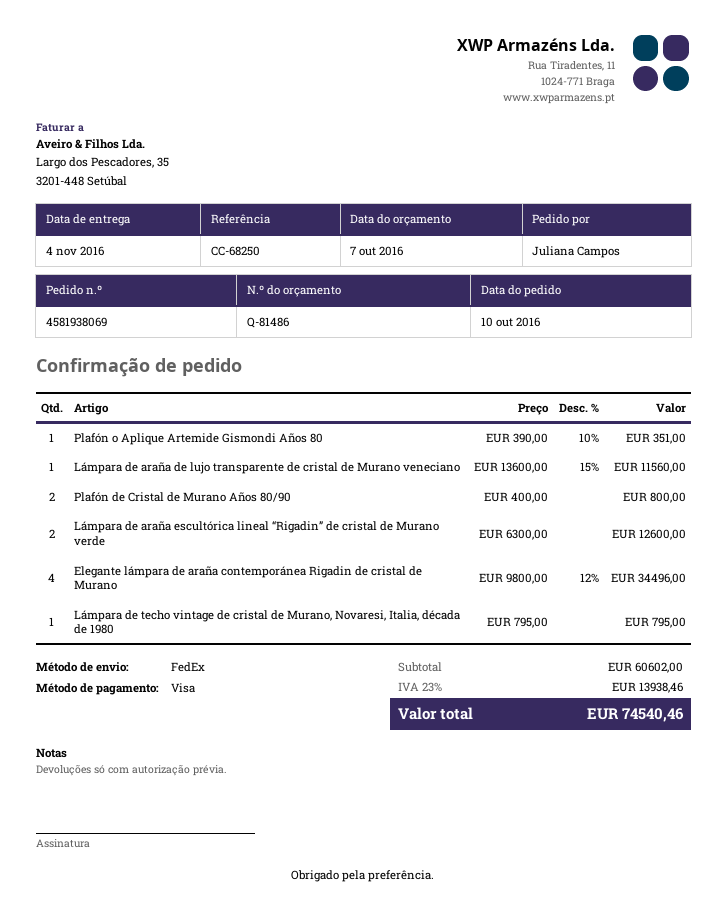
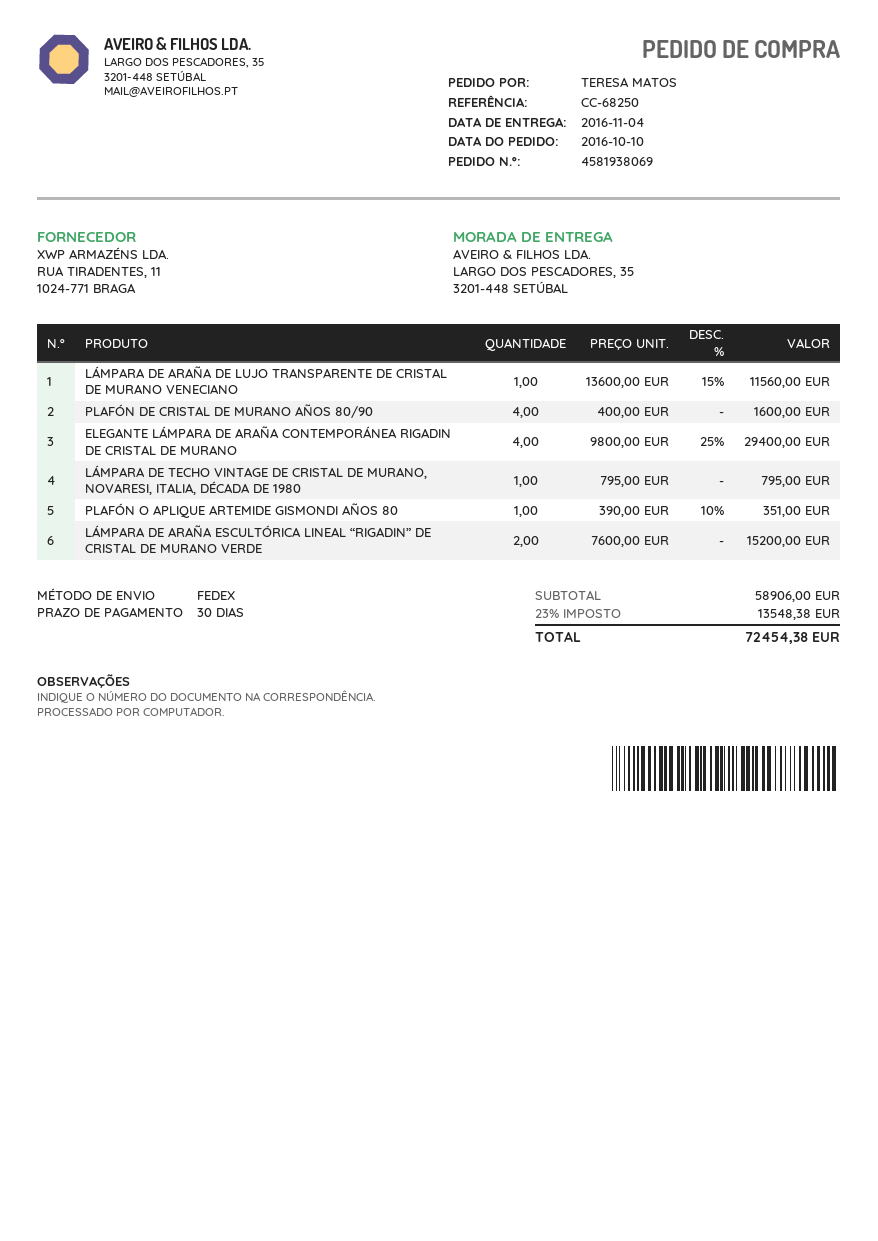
ordered by: Juliana Campos -> TERESA MATOS
Plafón de Cristal de Murano Años 80/90: 2 x 400.00 = 800.00 -> 4 x 400.00 = 1600.00
Lámpara de araña escultórica lineal “Rigadin” de cristal de Murano verde: 2 x 6300.00 = 12600.00 -> 2 x 7600.00 = 15200.00
Elegante lámpara de araña contemporánea Rigadin de cristal de Murano: 4 x 9800.00 - 12% = 34496.00 -> 4 x 9800.00 - 25% = 29400.00
subtotal: 60602.00 -> 58906.00
tax: 23% = 13938.46 -> 23% = 13548.38
total: 74540.46 -> 72454.38

